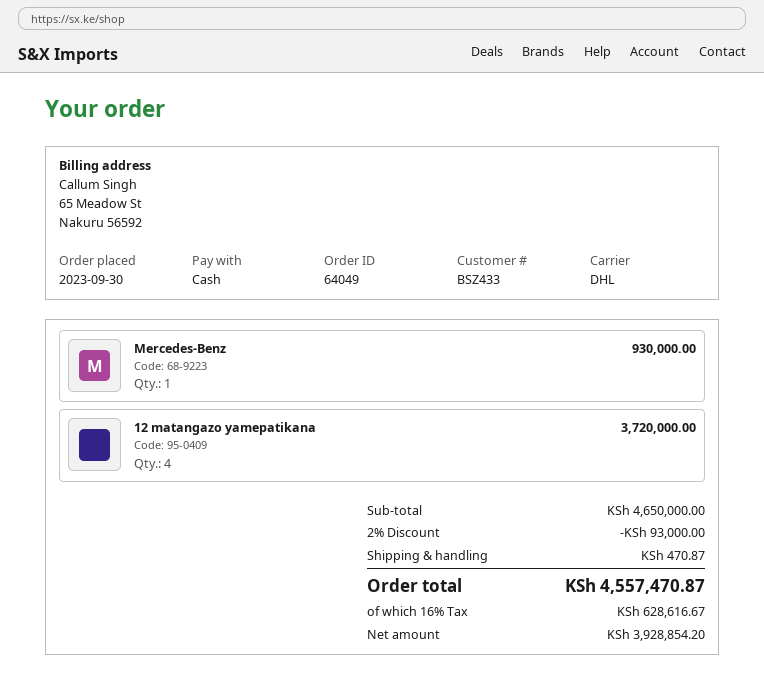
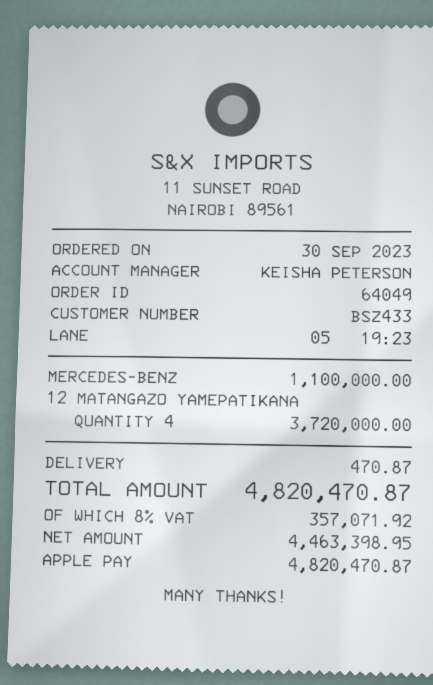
payment method: cash -> Apple Pay
Mercedes-Benz: 1 for 930000.00 -> 1 for 1100000.00
discount: 2% = 93000.00 -> none
net: 3928854.20 -> 4463398.95
tax: 16% = 628616.67 -> 8% = 357071.92
total: 4557470.87 -> 4820470.87

